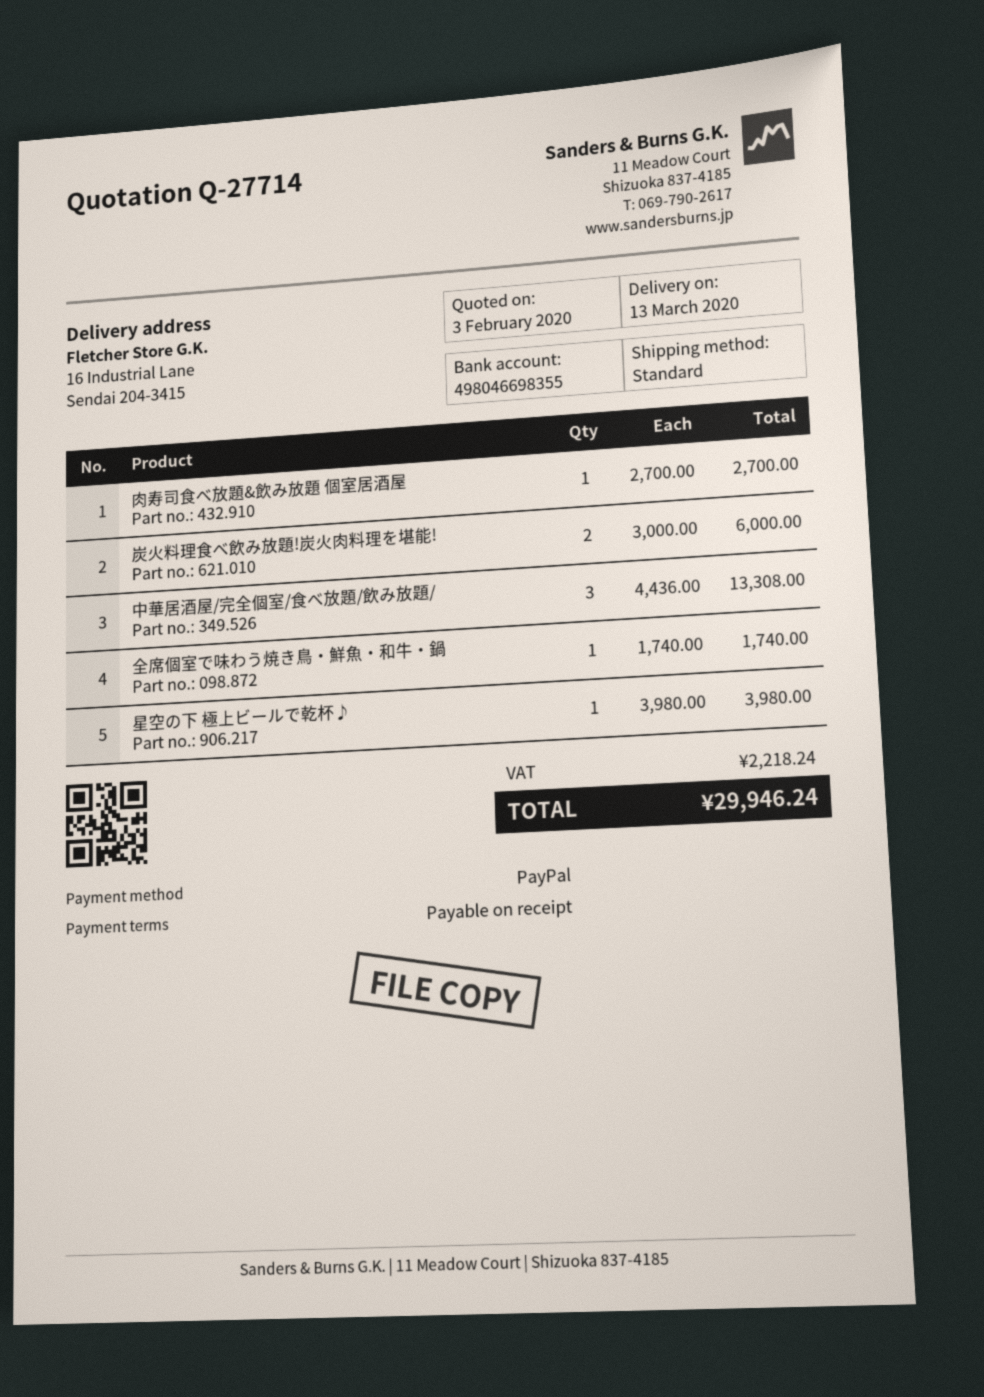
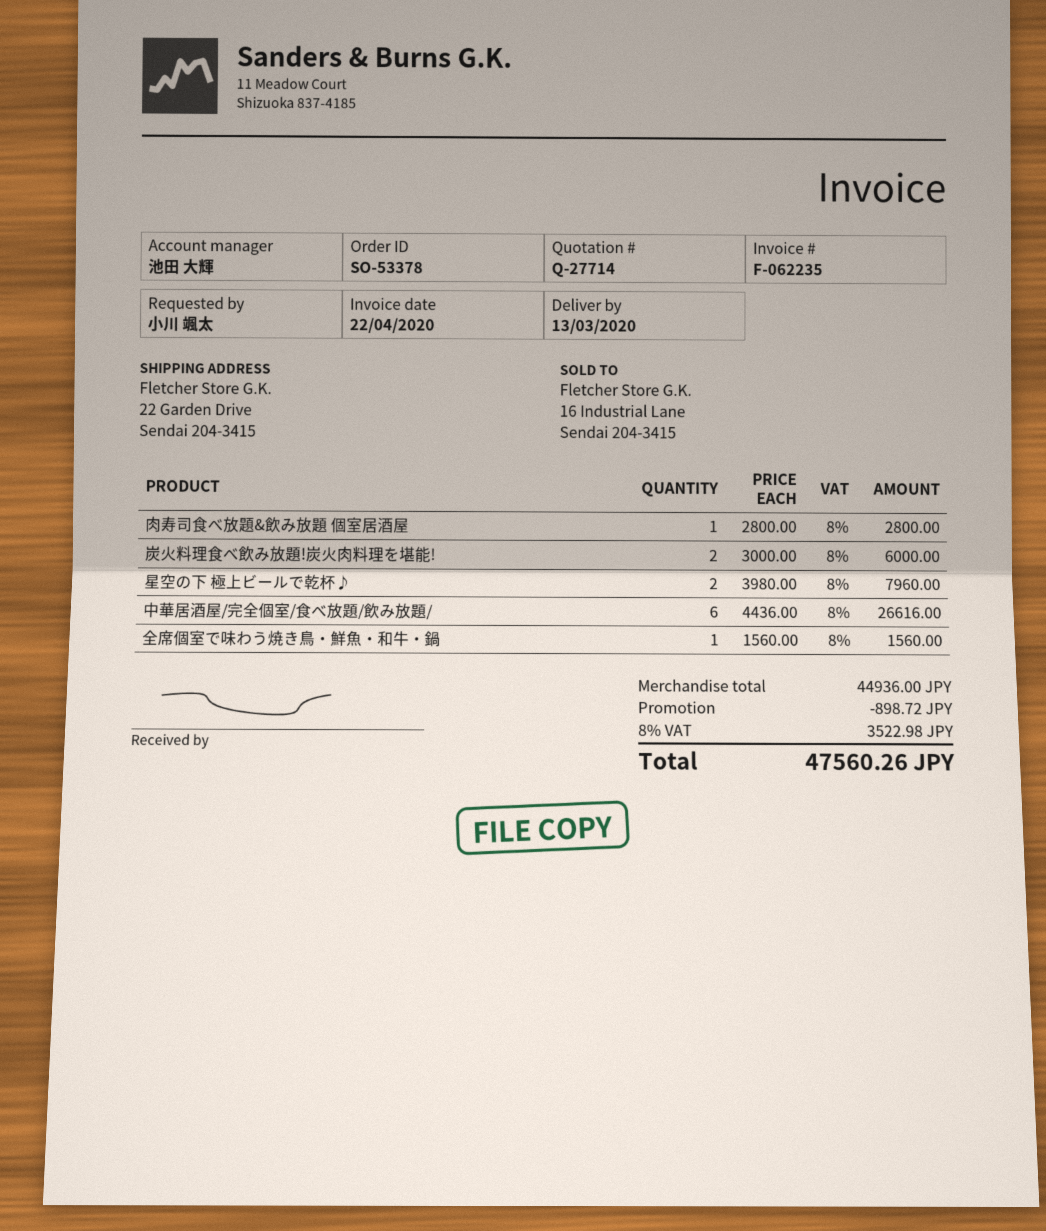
ship to: 16 Industrial Lane, Sendai 204-3415 -> 22 Garden Drive, Sendai 204-3415
肉寿司食べ放題&飲み放題 個室居酒屋: 1 x 2700.00 = 2700.00 -> 1 x 2800.00 = 2800.00
中華居酒屋/完全個室/食べ放題/飲み放題/: 3 x 4436.00 = 13308.00 -> 6 x 4436.00 = 26616.00
全席個室で味わう焼き鳥・鮮魚・和牛・鍋: 1 x 1740.00 = 1740.00 -> 1 x 1560.00 = 1560.00
星空の下 極上ビールで乾杯♪: 1 x 3980.00 = 3980.00 -> 2 x 3980.00 = 7960.00
discount: none -> 898.72
tax: 2218.24 -> 3522.98
total: 29946.24 -> 47560.26

